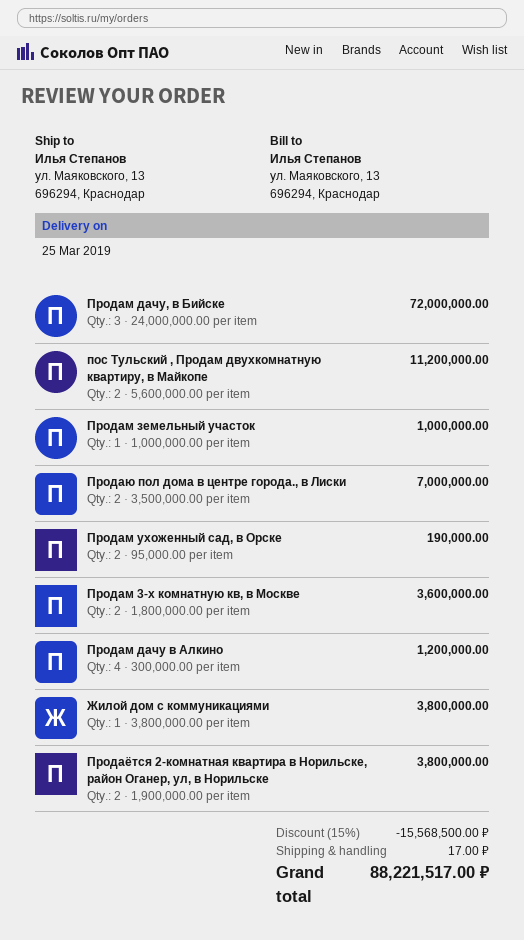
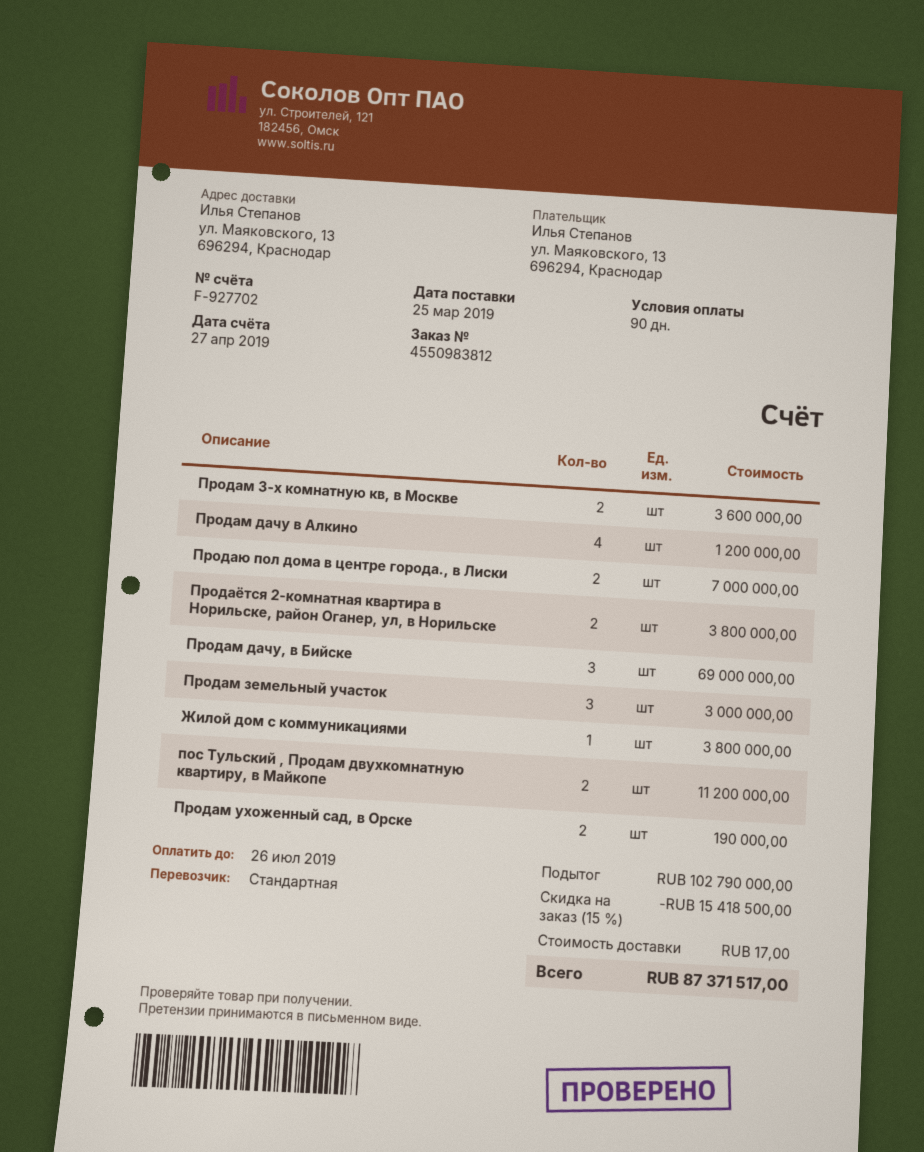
Продам дачу, в Бийске: 3 for 72000000.00 -> 3 for 69000000.00
Продам земельный участок: 1 for 1000000.00 -> 3 for 3000000.00
discount: 15% = 15568500.00 -> 15% = 15418500.00
total: 88221517.00 -> 87371517.00

